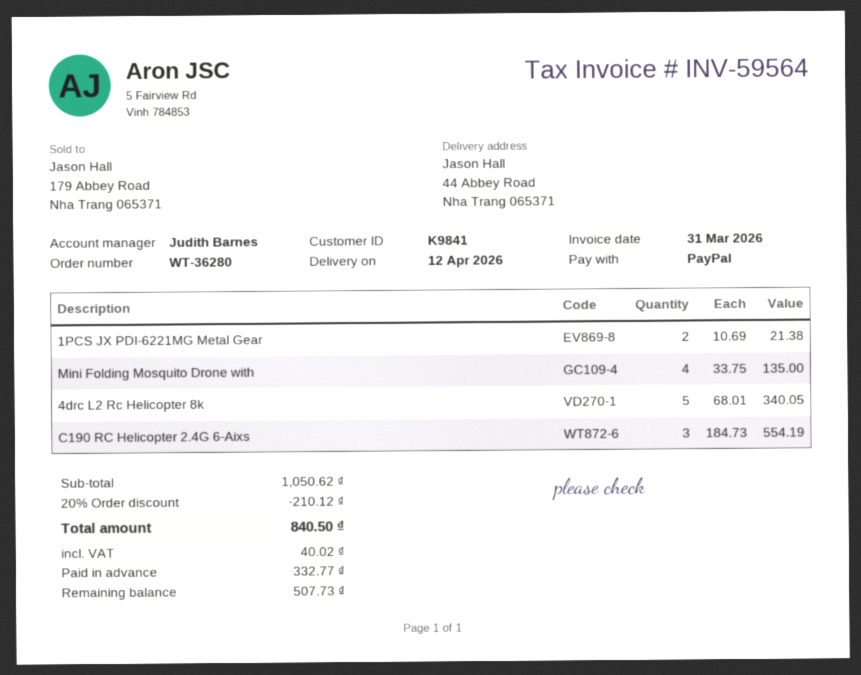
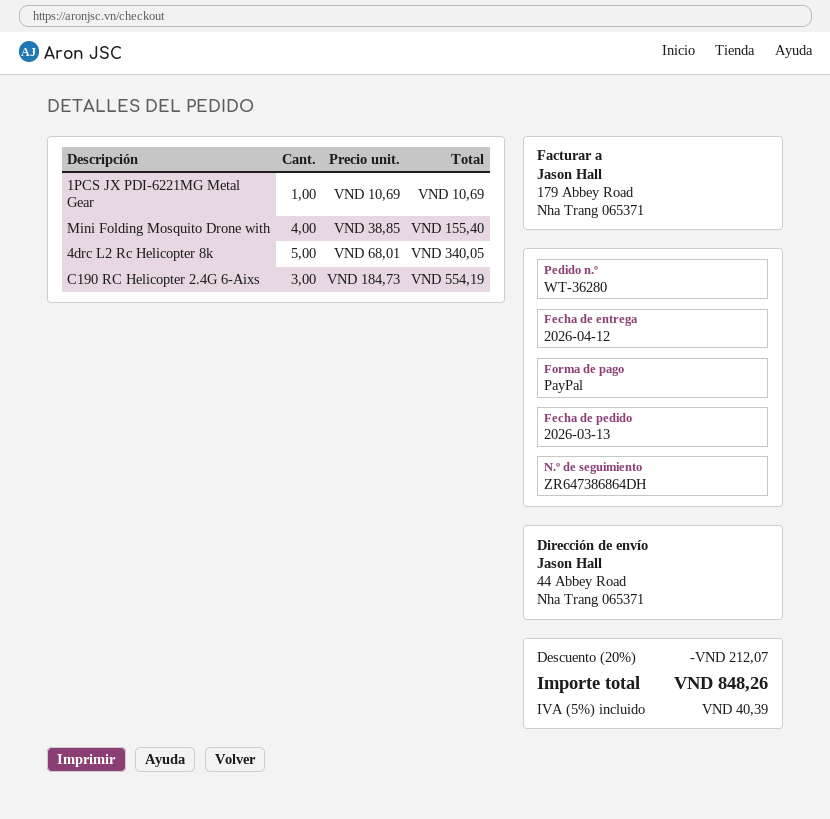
1PCS JX PDI-6221MG Metal Gear: 2 x 10.69 = 21.38 -> 1 x 10.69 = 10.69
Mini Folding Mosquito Drone with: 4 x 33.75 = 135.00 -> 4 x 38.85 = 155.40
discount: 20% = 210.12 -> 20% = 212.07
tax: 40.02 -> 40.39
total: 840.50 -> 848.26

